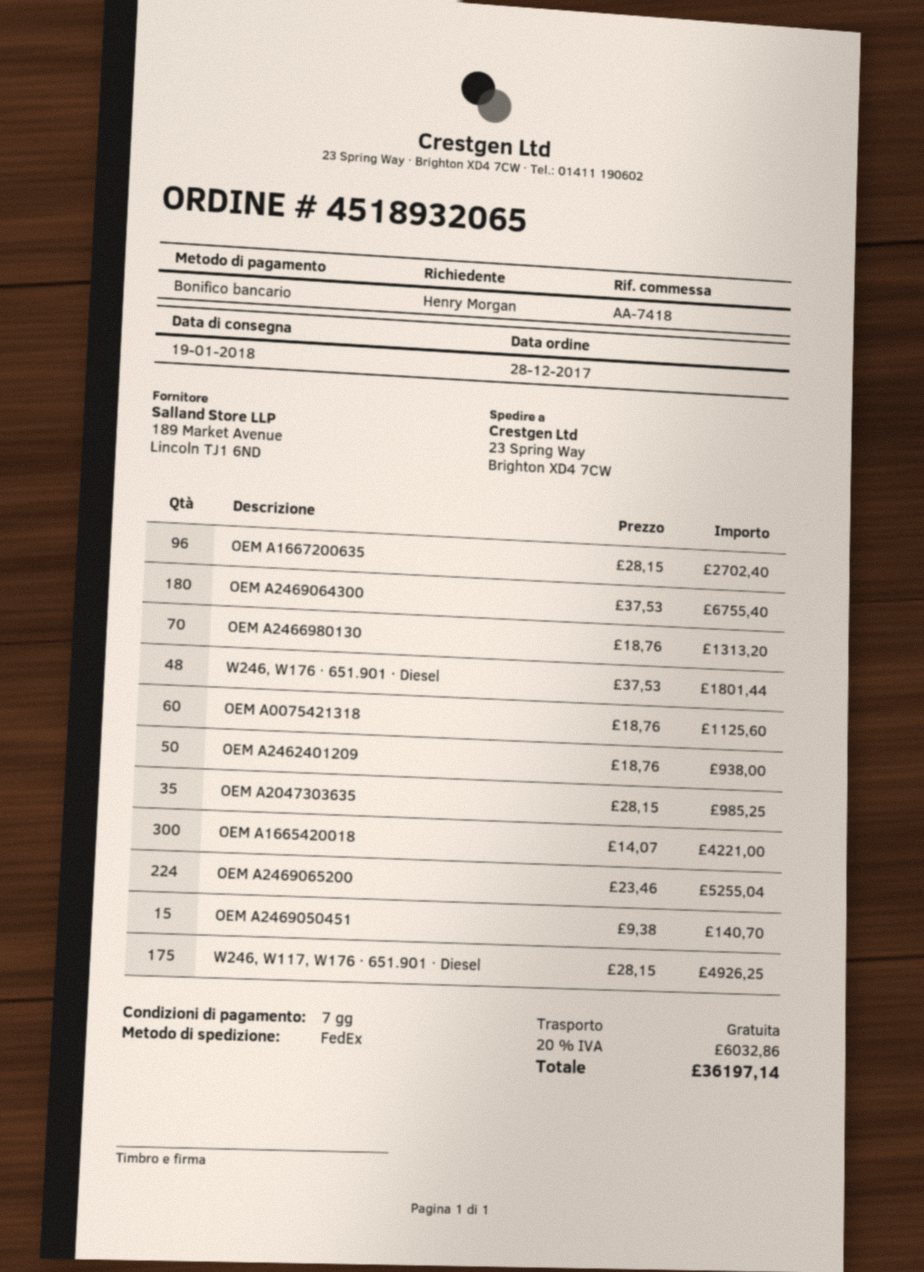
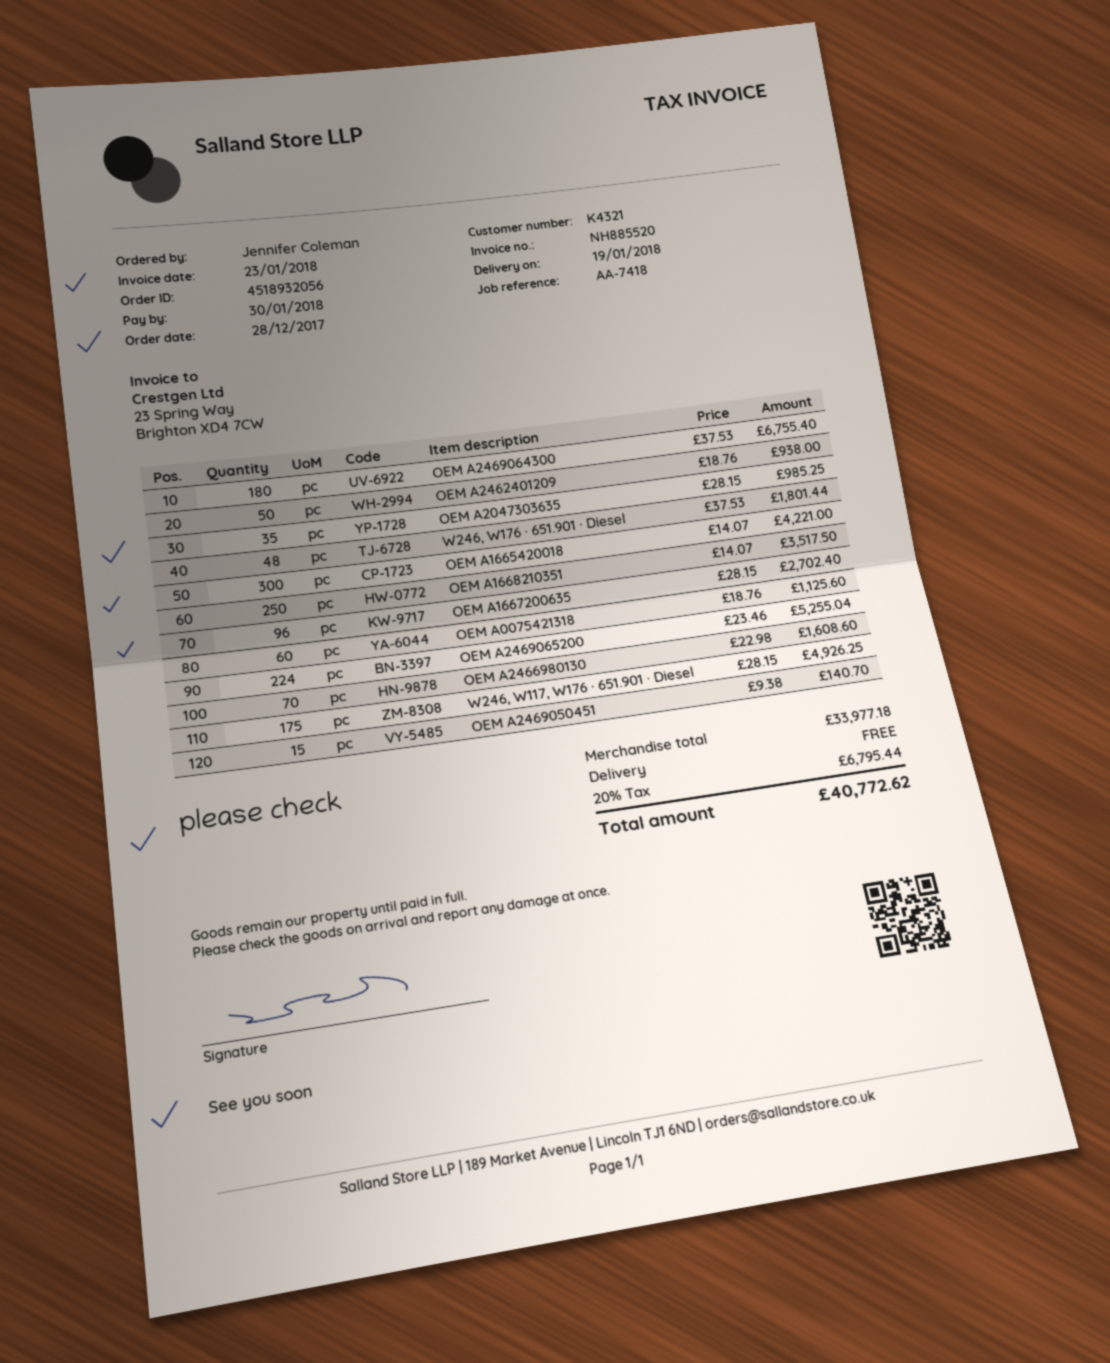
order number: 4518932065 -> 4518932056
ordered by: Henry Morgan -> Jennifer Coleman
OEM A2466980130: 70 x 18.76 = 1313.20 -> 70 x 22.98 = 1608.60
OEM A1668210351: none -> 250 x 14.07 = 3517.50
tax: 20% = 6032.86 -> 20% = 6795.44
total: 36197.14 -> 40772.62

